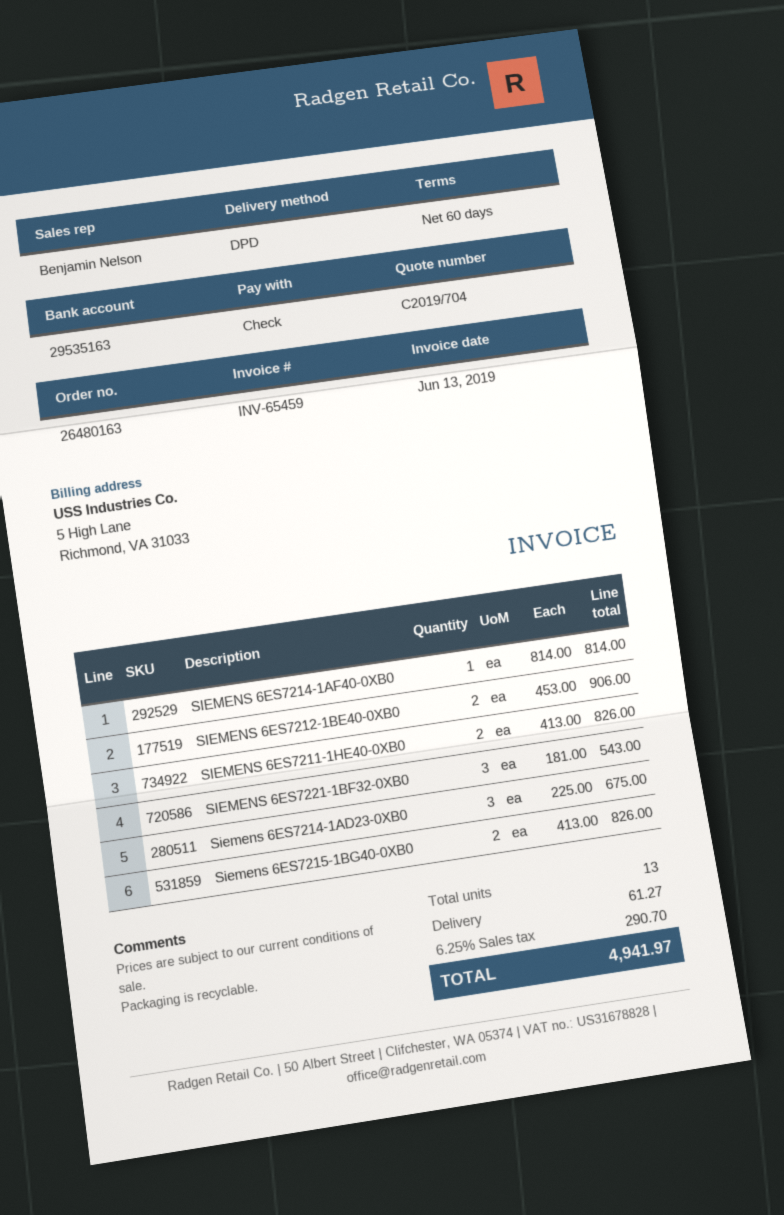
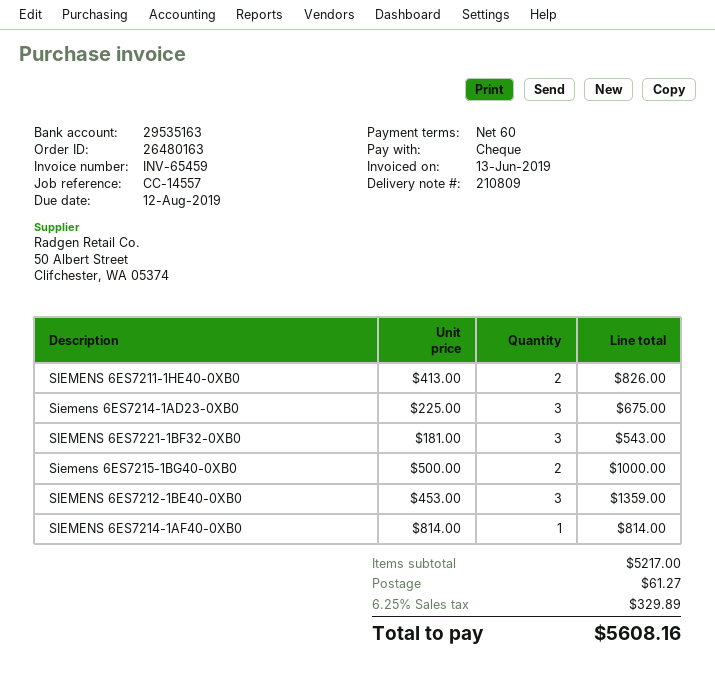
SIEMENS 6ES7212-1BE40-0XB0: 2 x 453.00 = 906.00 -> 3 x 453.00 = 1359.00
Siemens 6ES7215-1BG40-0XB0: 2 x 413.00 = 826.00 -> 2 x 500.00 = 1000.00
tax: 6.25% = 290.70 -> 6.25% = 329.89
total: 4941.97 -> 5608.16

